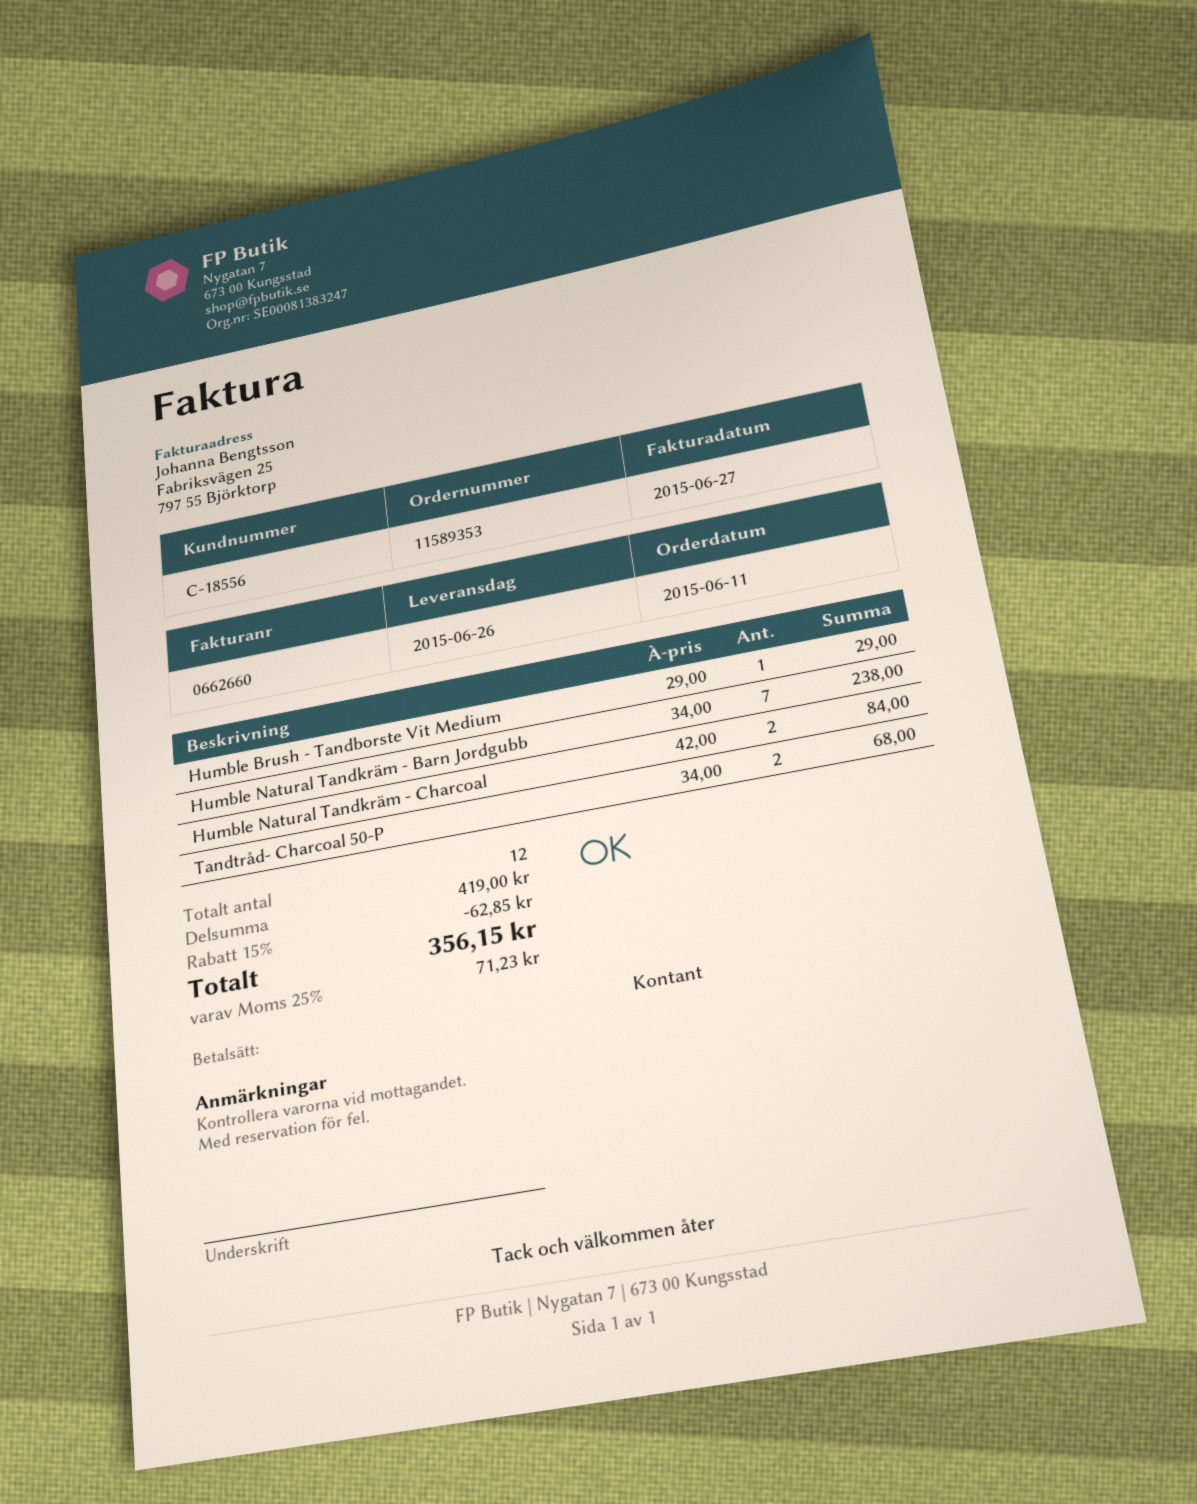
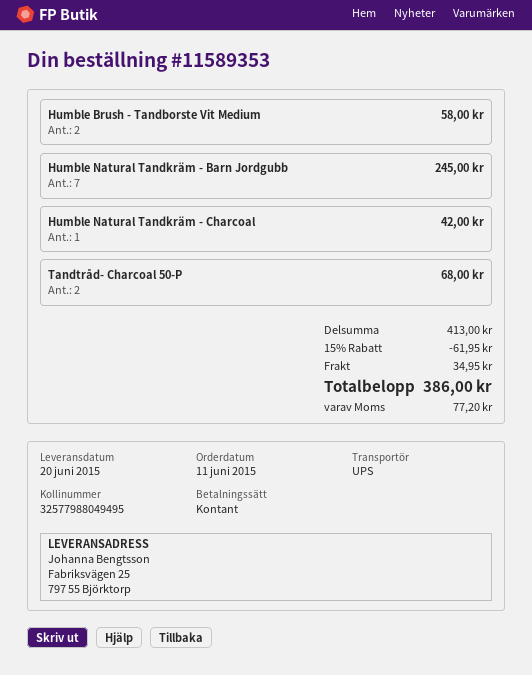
delivery date: 2015-06-26 -> 2015-06-20
Humble Brush - Tandborste Vit Medium: 1 for 29.00 -> 2 for 58.00
Humble Natural Tandkräm - Barn Jordgubb: 7 for 238.00 -> 7 for 245.00
Humble Natural Tandkräm - Charcoal: 2 for 84.00 -> 1 for 42.00
subtotal: 419.00 -> 413.00
discount: 15% = 62.85 -> 15% = 61.95
shipping: none -> 34.95
tax: 71.23 -> 77.20
total: 356.15 -> 386.00

